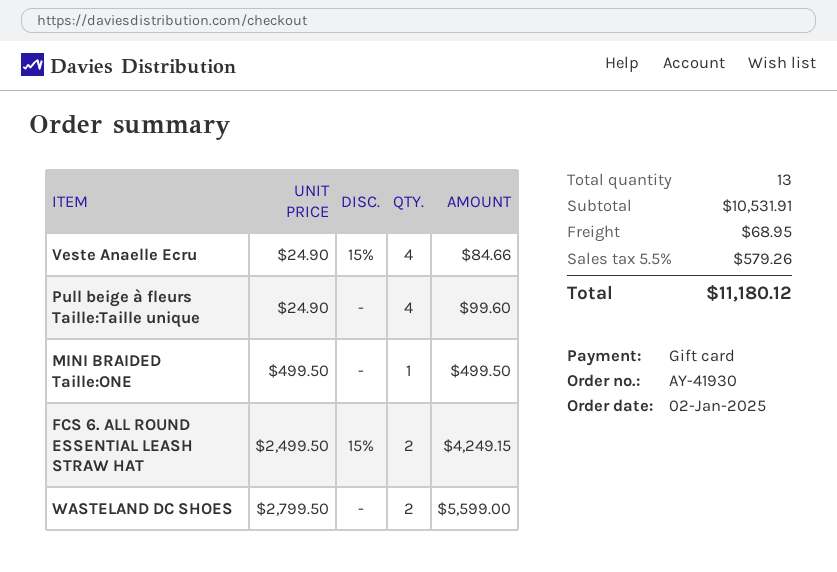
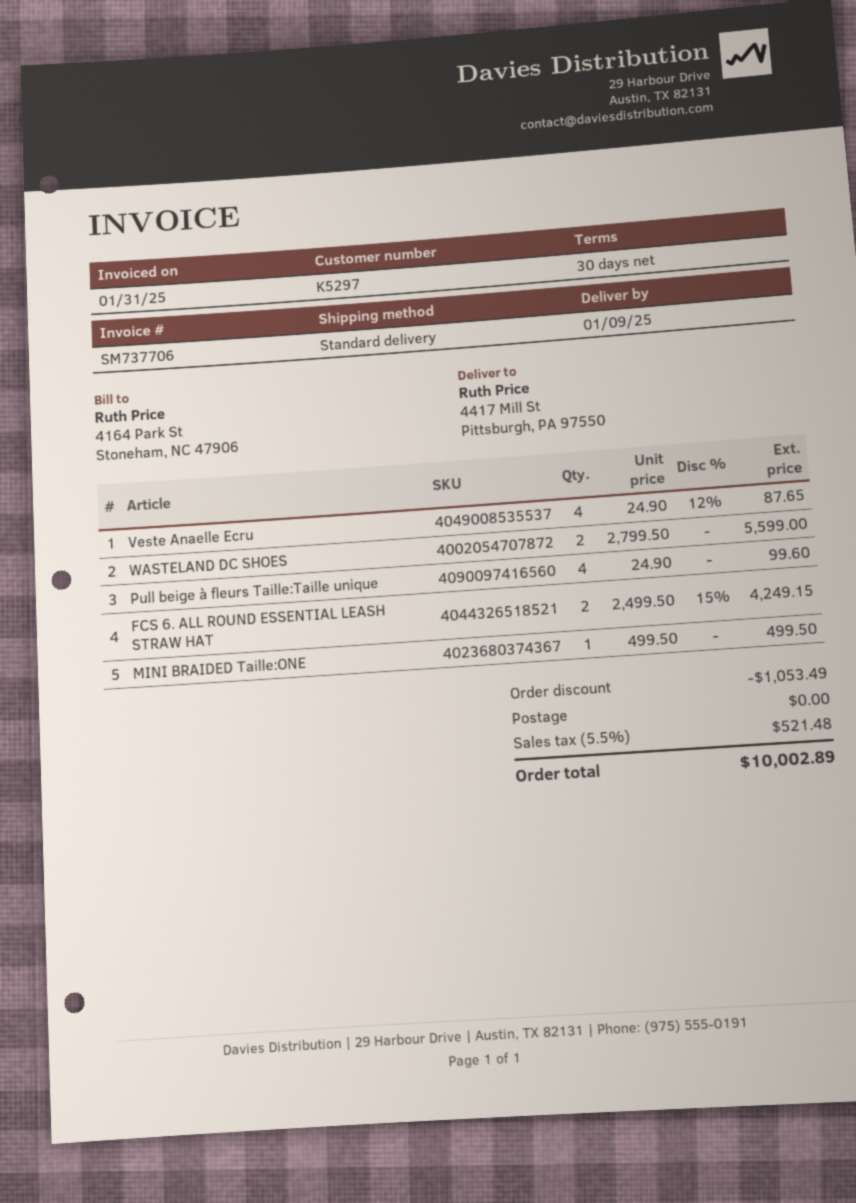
Veste Anaelle Ecru: 4 x 24.90 - 15% = 84.66 -> 4 x 24.90 - 12% = 87.65
discount: none -> 1053.49
shipping: 68.95 -> 0.00
tax: 5.5% = 579.26 -> 5.5% = 521.48
total: 11180.12 -> 10002.89

